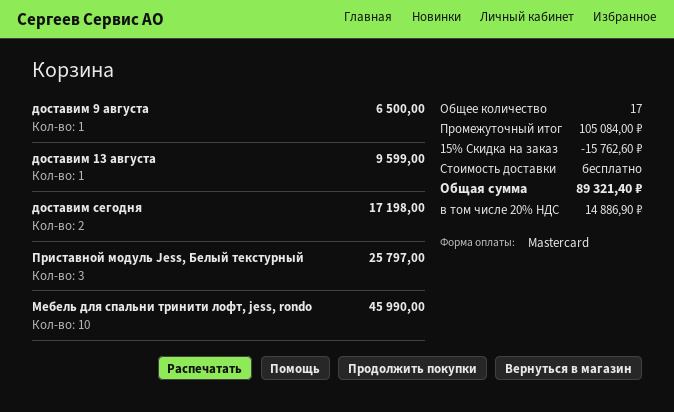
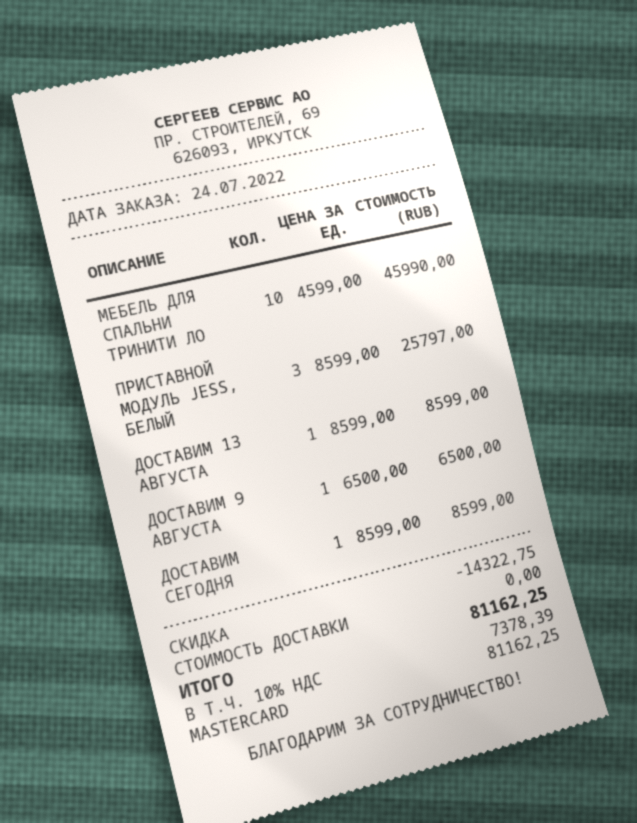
доставим 13 августа: 1 for 9599.00 -> 1 for 8599.00
доставим сегодня: 2 for 17198.00 -> 1 for 8599.00
discount: 15762.60 -> 14322.75
tax: 20% = 14886.90 -> 10% = 7378.39
total: 89321.40 -> 81162.25

